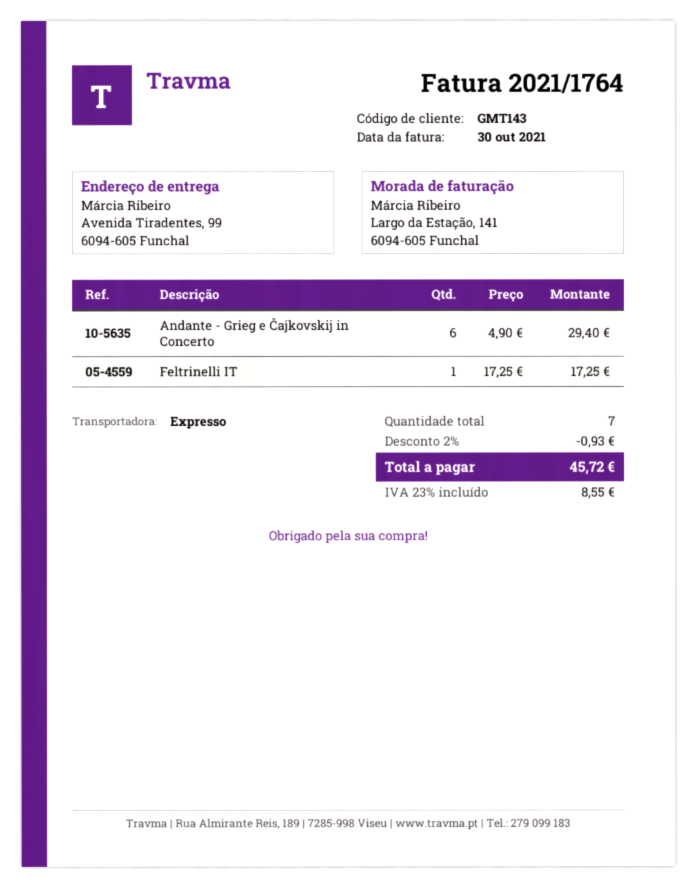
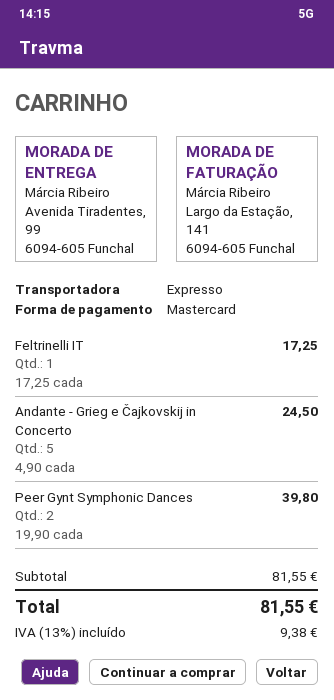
Andante - Grieg e Čajkovskij in Concerto: 6 x 4.90 = 29.40 -> 5 x 4.90 = 24.50
Peer Gynt Symphonic Dances: none -> 2 x 19.90 = 39.80
discount: 2% = 0.93 -> none
tax: 23% = 8.55 -> 13% = 9.38
total: 45.72 -> 81.55

